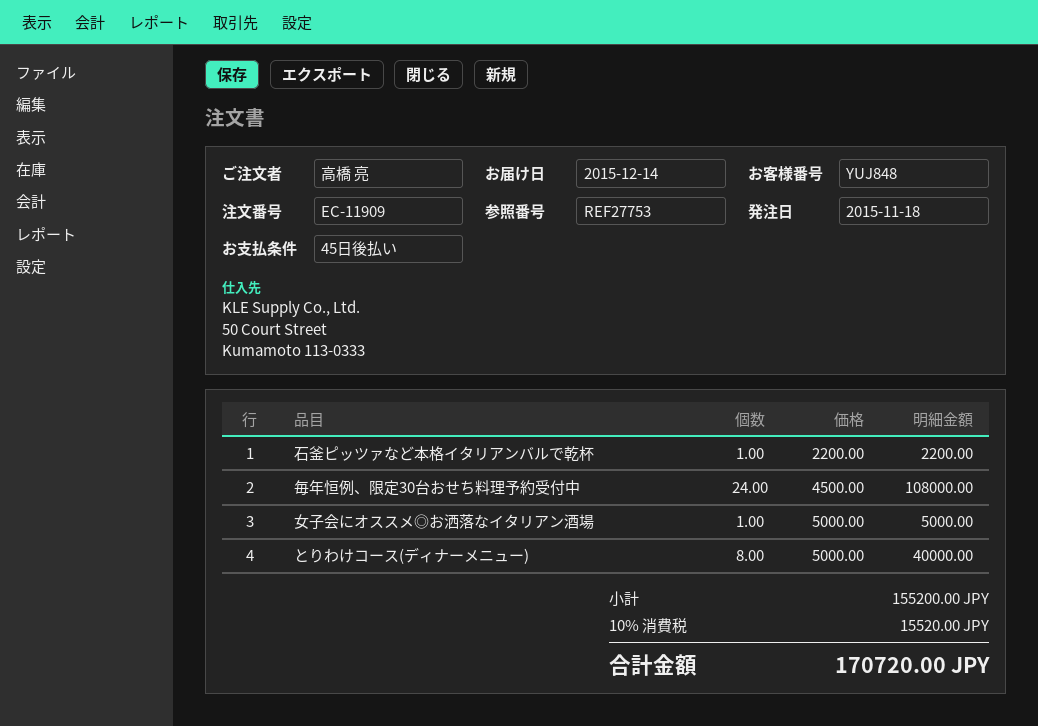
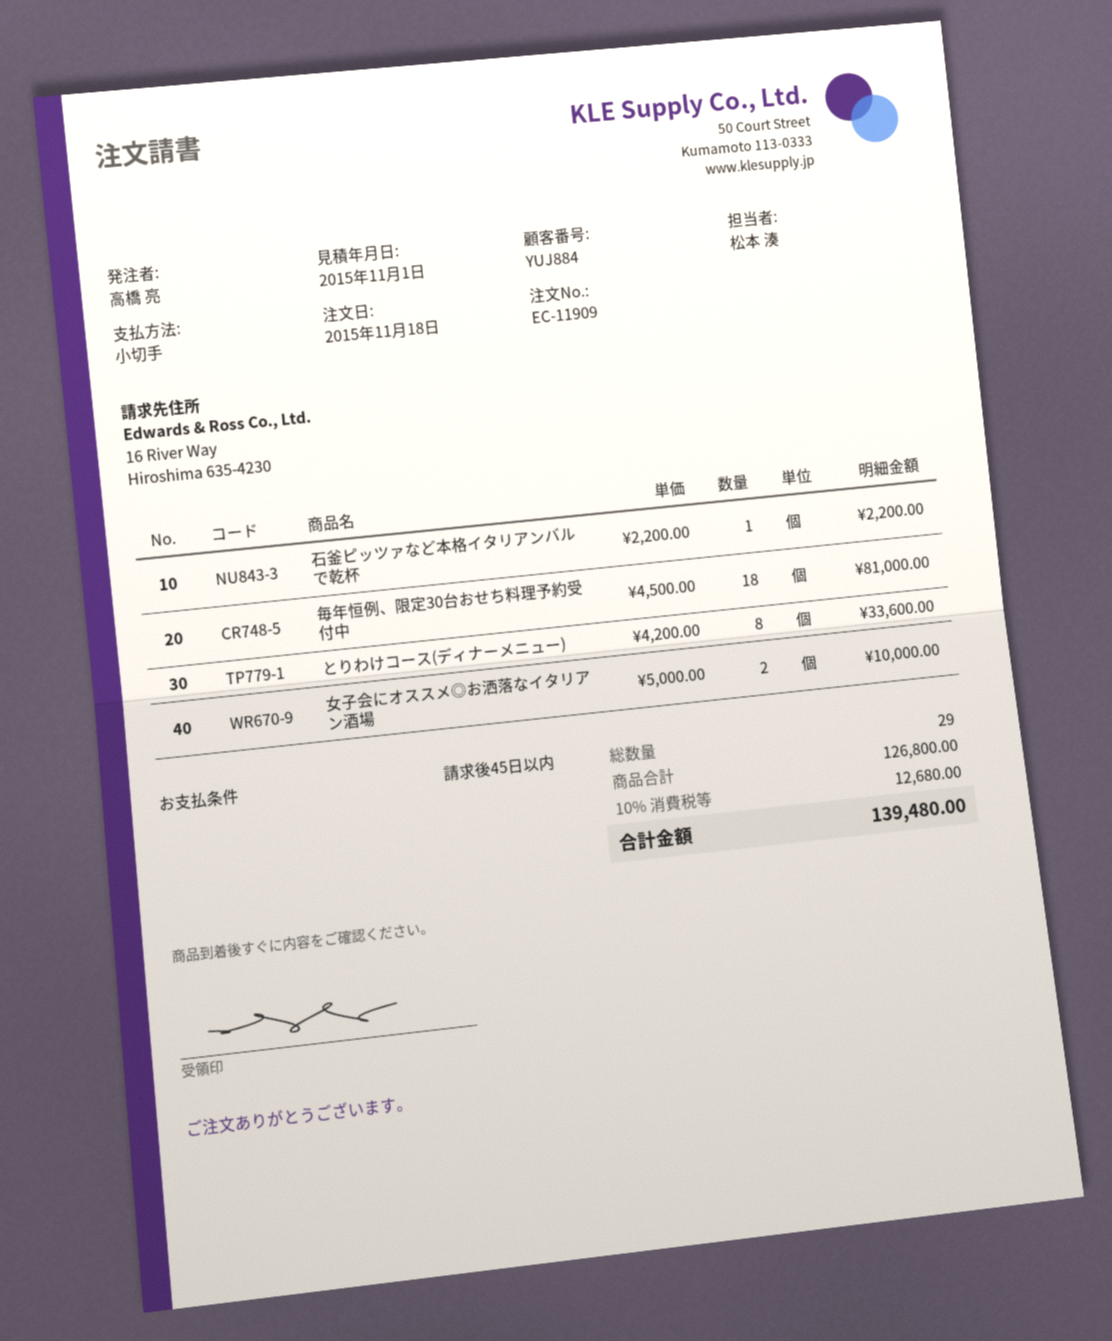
customer number: YUJ848 -> YUJ884
毎年恒例、限定30台おせち料理予約受付中: 24 x 4500.00 = 108000.00 -> 18 x 4500.00 = 81000.00
女子会にオススメ◎お洒落なイタリアン酒場: 1 x 5000.00 = 5000.00 -> 2 x 5000.00 = 10000.00
とりわけコース(ディナーメニュー): 8 x 5000.00 = 40000.00 -> 8 x 4200.00 = 33600.00
subtotal: 155200.00 -> 126800.00
tax: 10% = 15520.00 -> 10% = 12680.00
total: 170720.00 -> 139480.00

